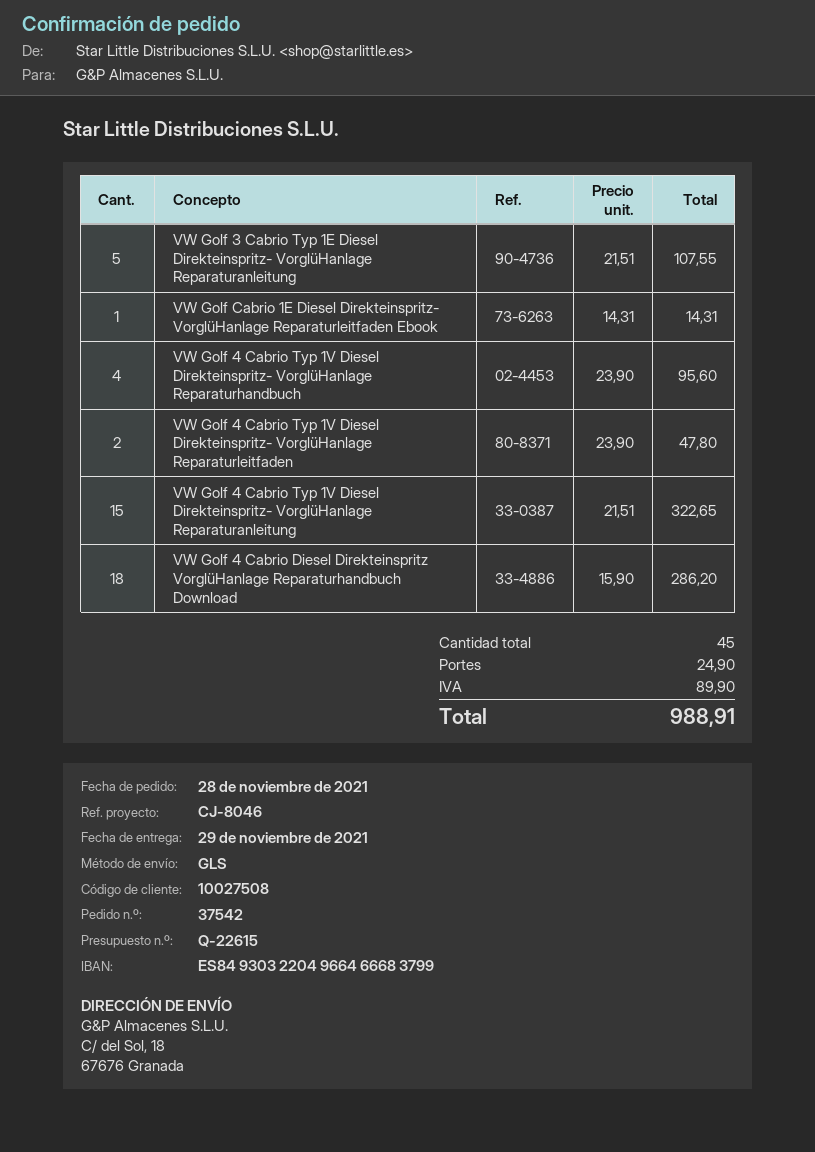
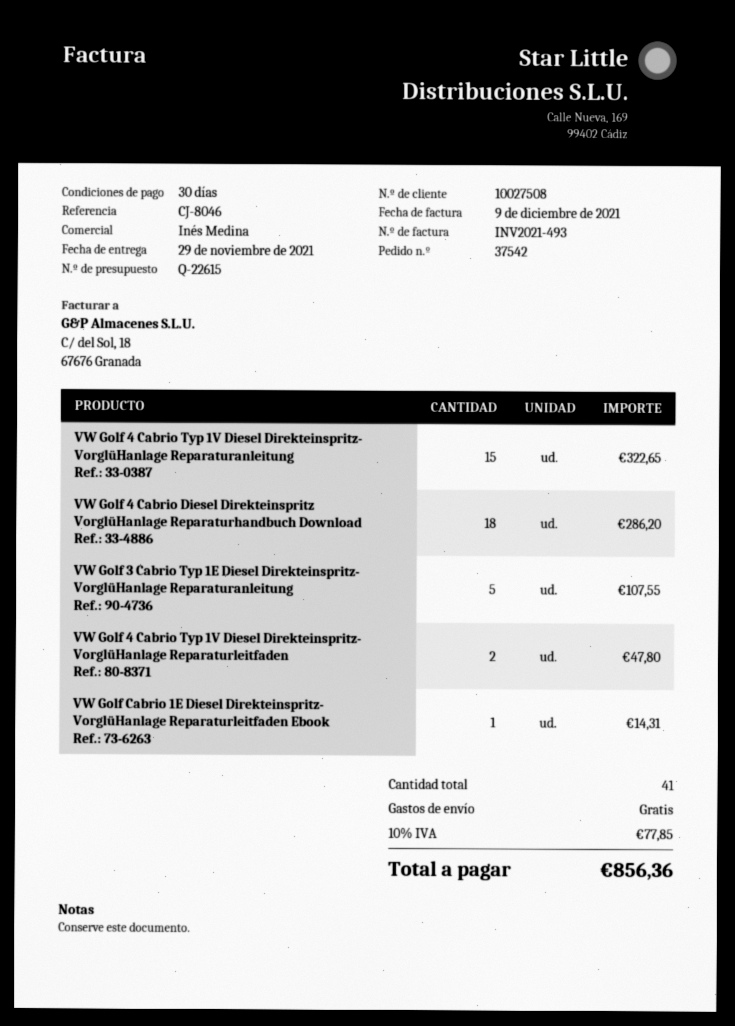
VW Golf 4 Cabrio Typ 1V Diesel Direkteinspritz- VorglüHanlage Reparaturhandbuch: 4 for 95.60 -> none
total quantity: 45 -> 41
shipping: 24.90 -> 0.00
tax: 89.90 -> 77.85
total: 988.91 -> 856.36

